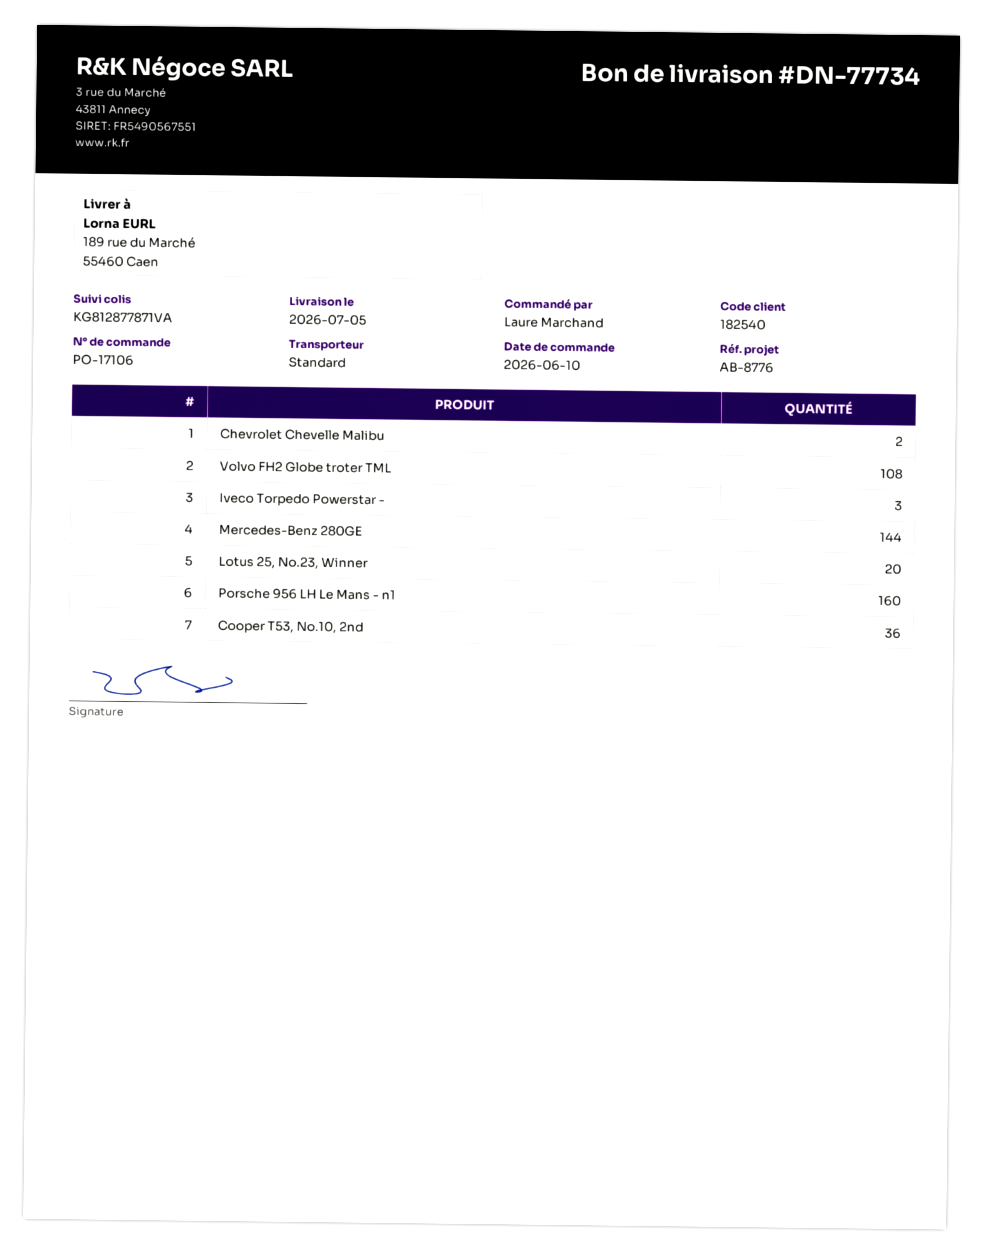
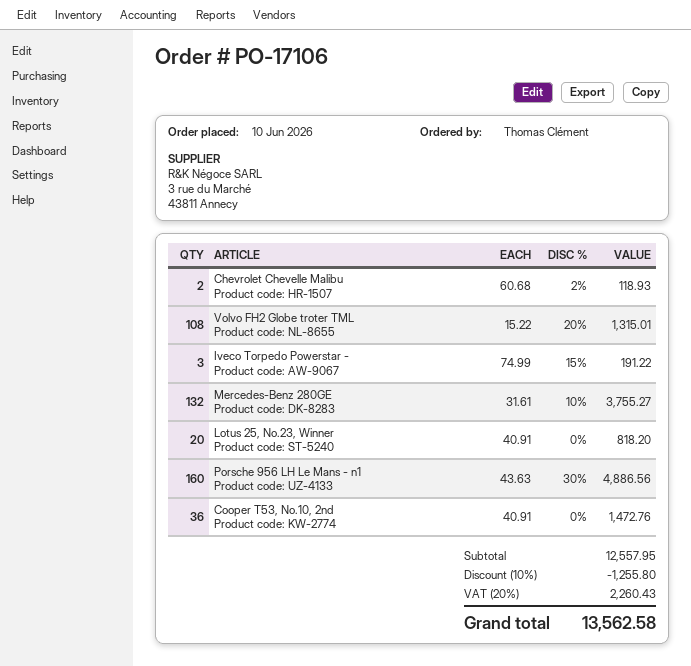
ordered by: Laure Marchand -> Thomas Clément
Mercedes-Benz 280GE: 144 -> 132

